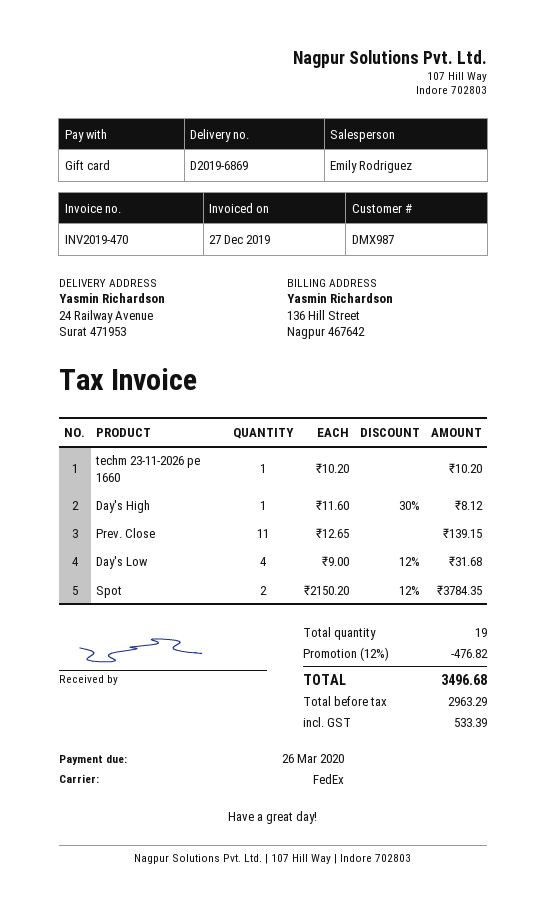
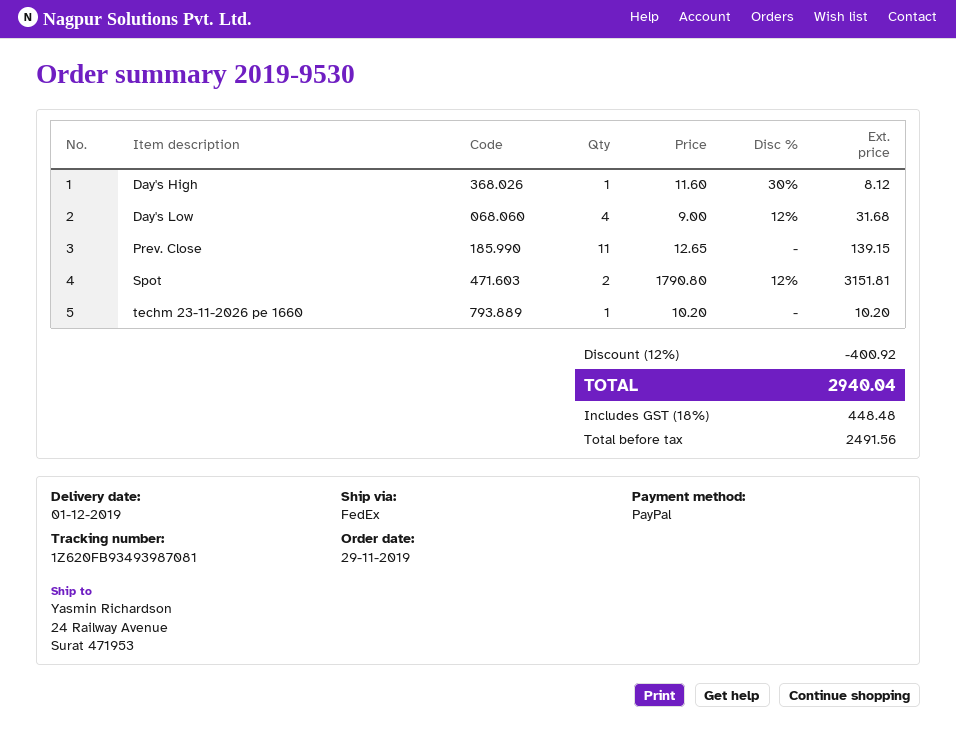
payment method: gift card -> PayPal
Spot: 2 x 2150.20 - 12% = 3784.35 -> 2 x 1790.80 - 12% = 3151.81
discount: 12% = 476.82 -> 12% = 400.92
net: 2963.29 -> 2491.56
tax: 533.39 -> 448.48
total: 3496.68 -> 2940.04

